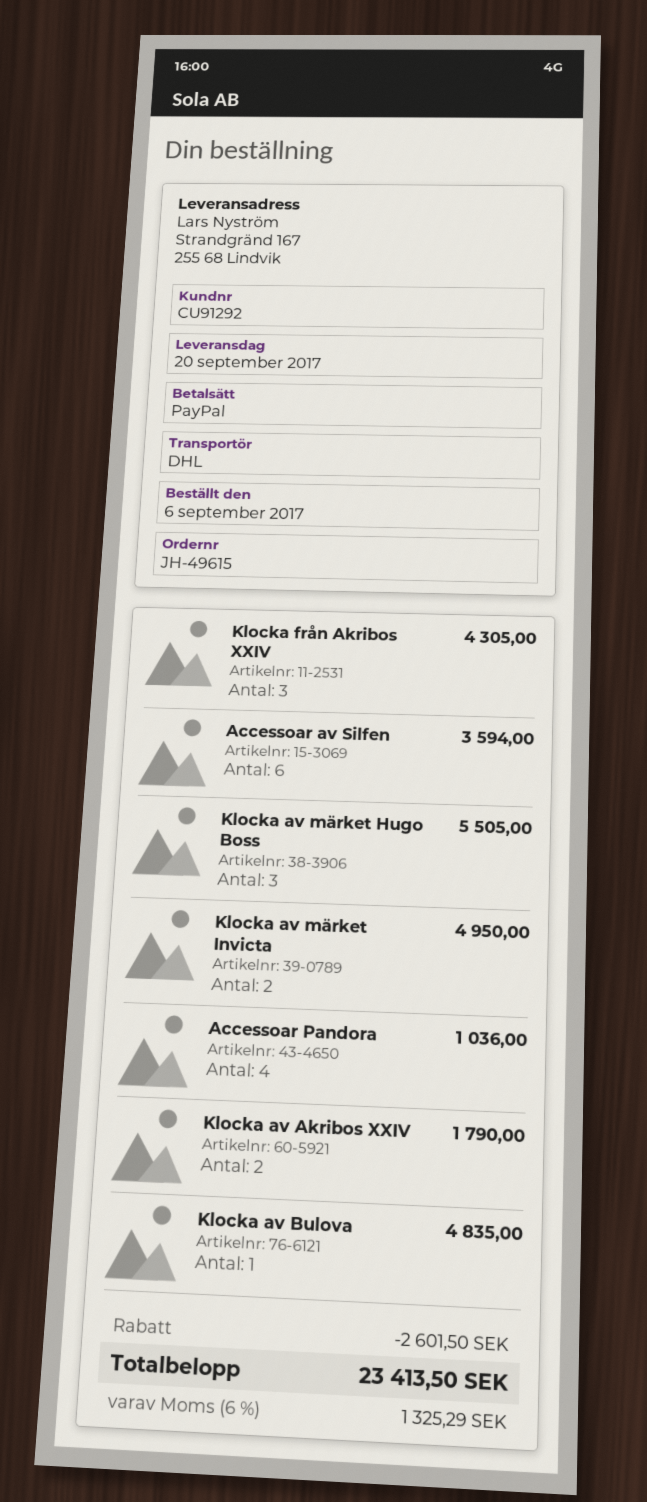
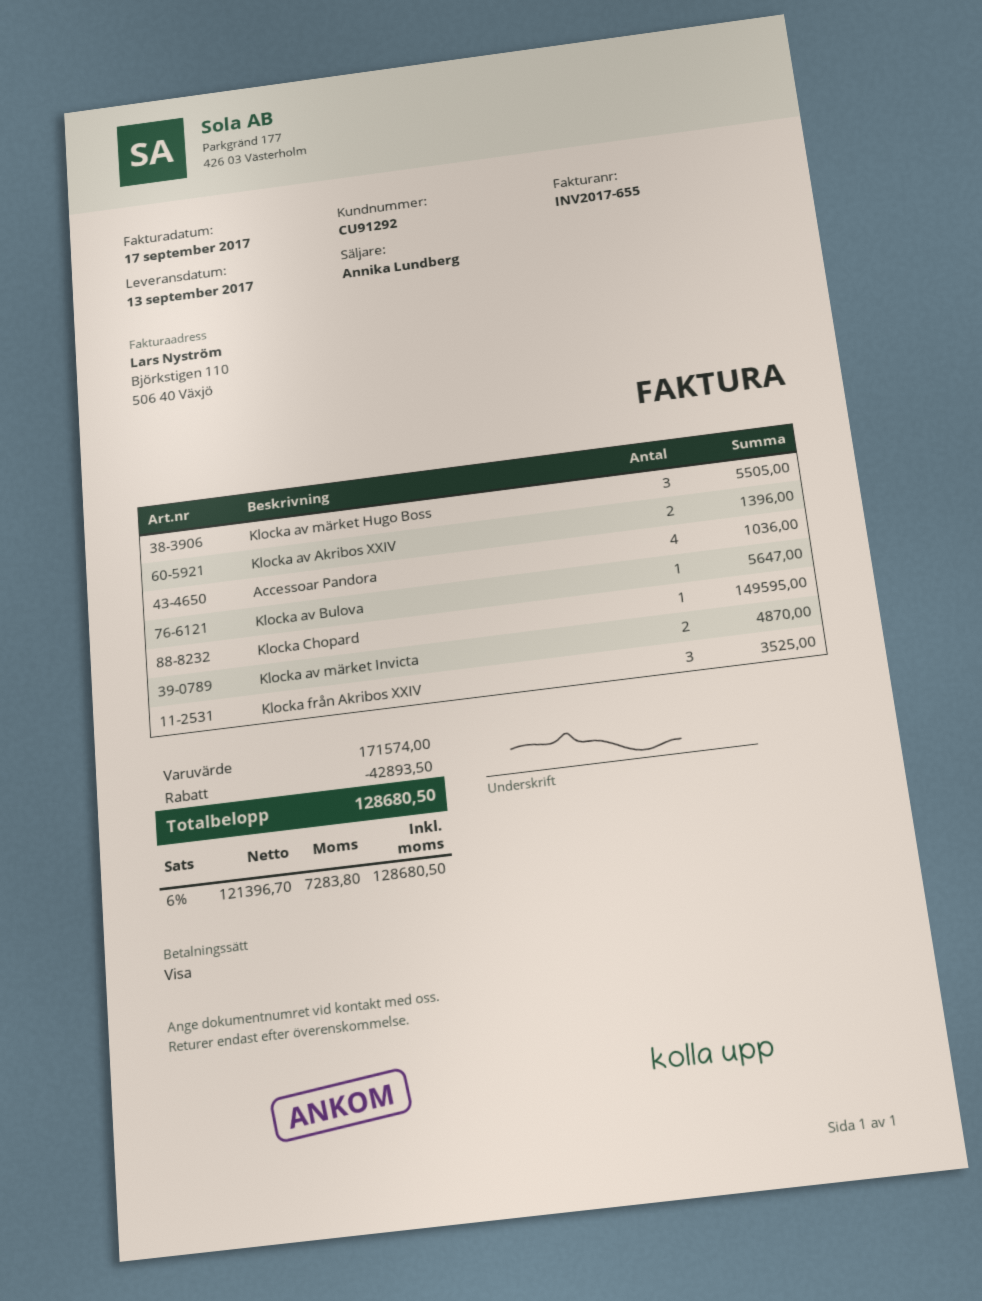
delivery date: 2017-09-20 -> 2017-09-13
payment method: PayPal -> Visa
Klocka från Akribos XXIV: 3 for 4305.00 -> 3 for 3525.00
Accessoar av Silfen: 6 for 3594.00 -> none
Klocka av märket Invicta: 2 for 4950.00 -> 2 for 4870.00
Klocka av Akribos XXIV: 2 for 1790.00 -> 2 for 1396.00
Klocka av Bulova: 1 for 4835.00 -> 1 for 5647.00
Klocka Chopard: none -> 1 for 149595.00
discount: 2601.50 -> 42893.50
tax: 6% = 1325.29 -> 6% = 7283.80
total: 23413.50 -> 128680.50

